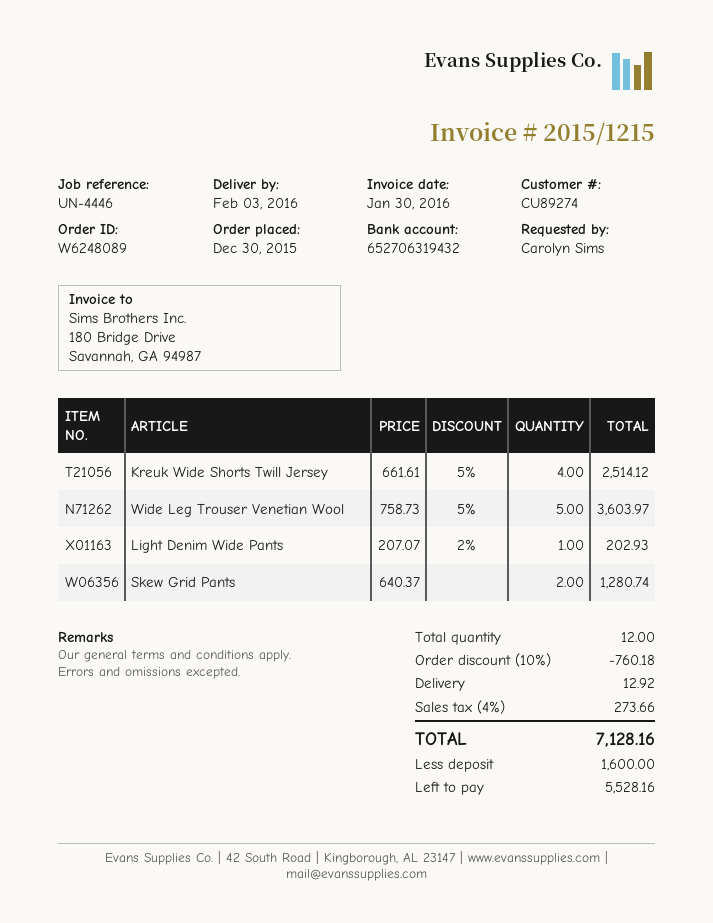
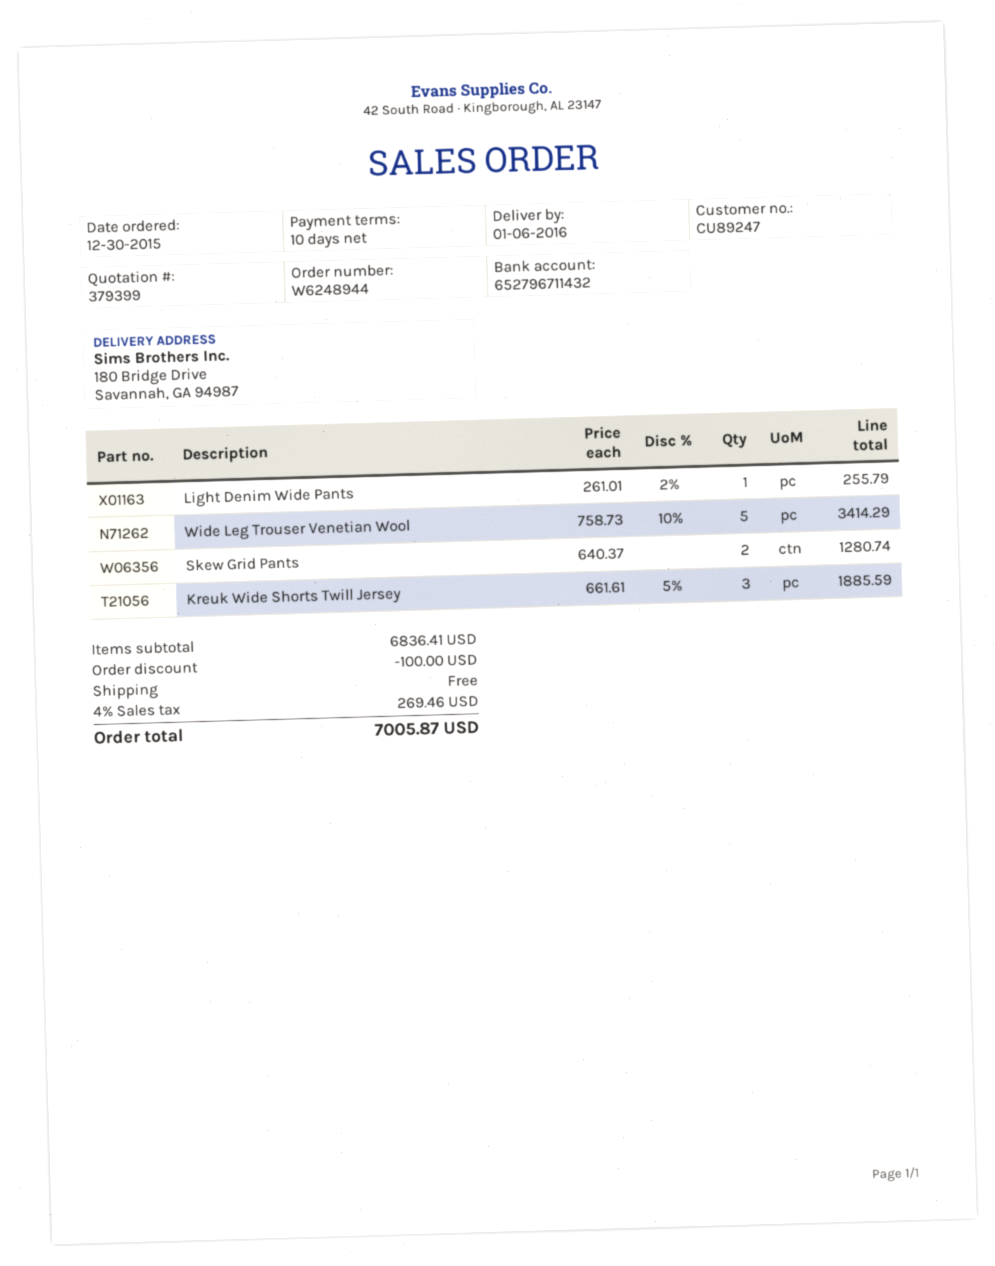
order number: W6248089 -> W6248944
delivery date: 2016-02-03 -> 2016-01-06
customer number: CU89274 -> CU89247
bank account: 652706319432 -> 652796711432
Kreuk Wide Shorts Twill Jersey: 4 x 661.61 - 5% = 2514.12 -> 3 x 661.61 - 5% = 1885.59
Wide Leg Trouser Venetian Wool: 5 x 758.73 - 5% = 3603.97 -> 5 x 758.73 - 10% = 3414.29
Light Denim Wide Pants: 1 x 207.07 - 2% = 202.93 -> 1 x 261.01 - 2% = 255.79
discount: 760.18 -> 100.00
shipping: 12.92 -> 0.00
tax: 4% = 273.66 -> 4% = 269.46
total: 7128.16 -> 7005.87

